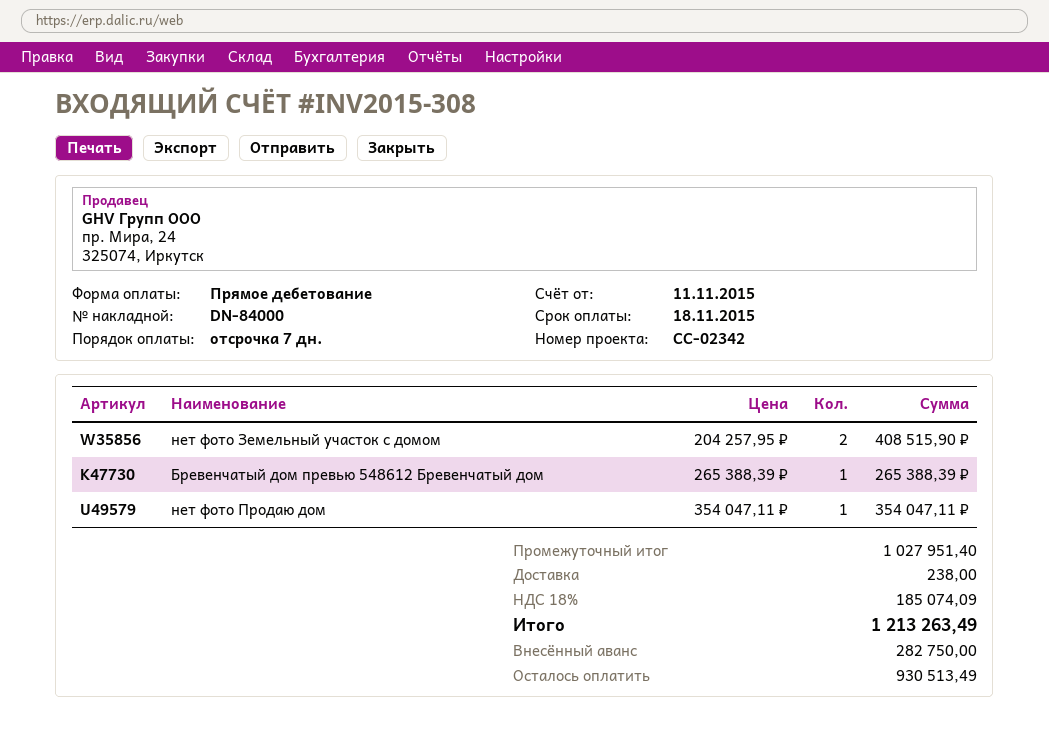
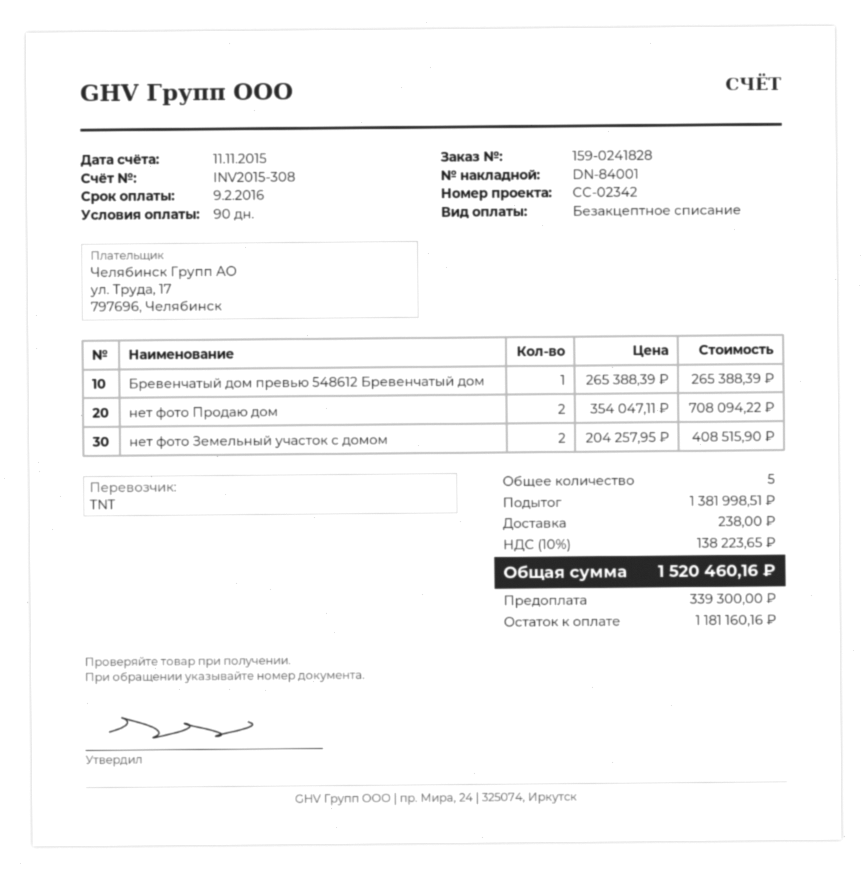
delivery note number: DN-84000 -> DN-84001
payment terms: 7 days -> 90 days
due date: 2015-11-18 -> 2016-02-09
нет фото Продаю дом: 1 x 354047.11 = 354047.11 -> 2 x 354047.11 = 708094.22
subtotal: 1027951.40 -> 1381998.51
tax: 18% = 185074.09 -> 10% = 138223.65
total: 1213263.49 -> 1520460.16
deposit: 282750.00 -> 339300.00
balance: 930513.49 -> 1181160.16

